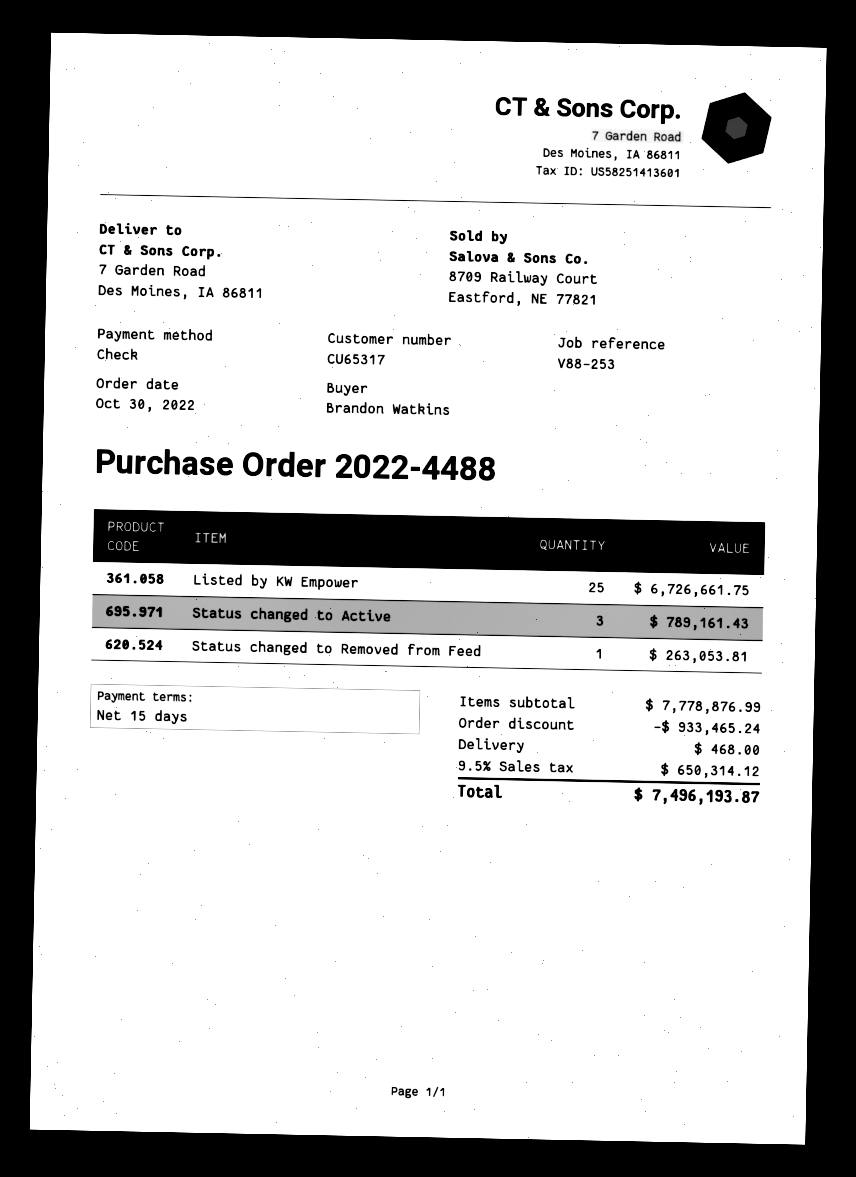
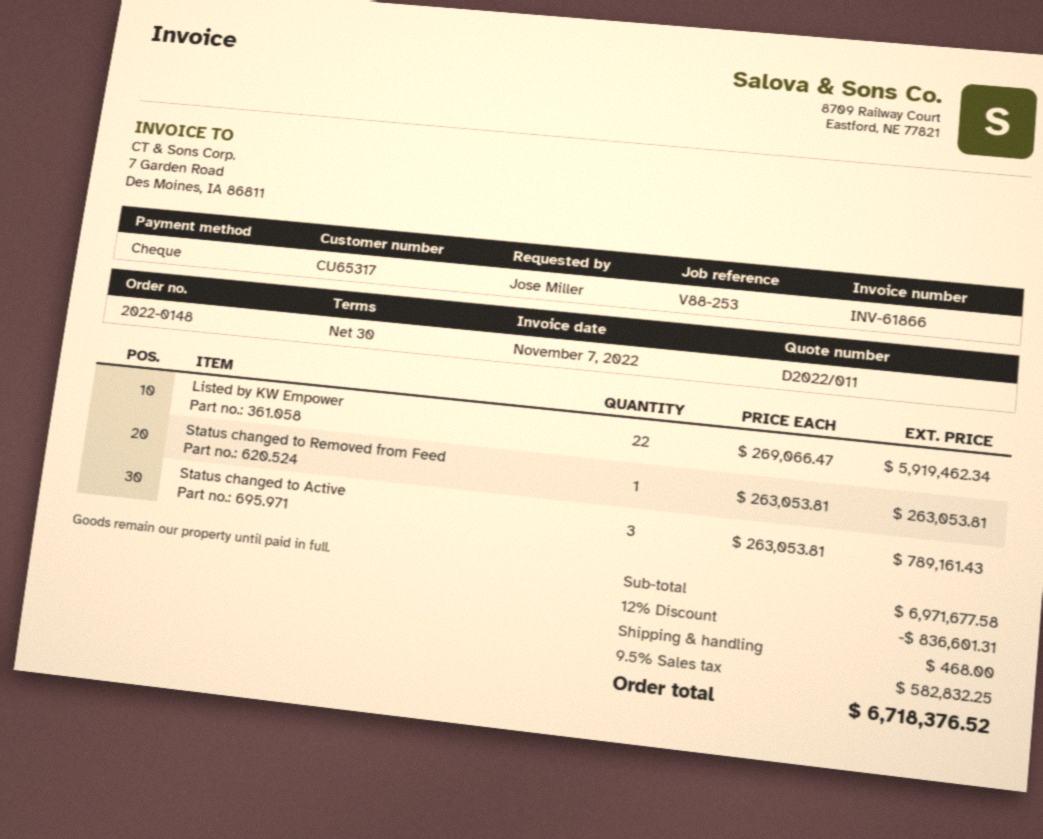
order number: 2022-4488 -> 2022-0148
payment terms: 15 days -> 30 days
ordered by: Brandon Watkins -> Jose Miller
Listed by KW Empower: 25 for 6726661.75 -> 22 for 5919462.34
subtotal: 7778876.99 -> 6971677.58
discount: 933465.24 -> 836601.31
tax: 9.5% = 650314.12 -> 9.5% = 582832.25
total: 7496193.87 -> 6718376.52

